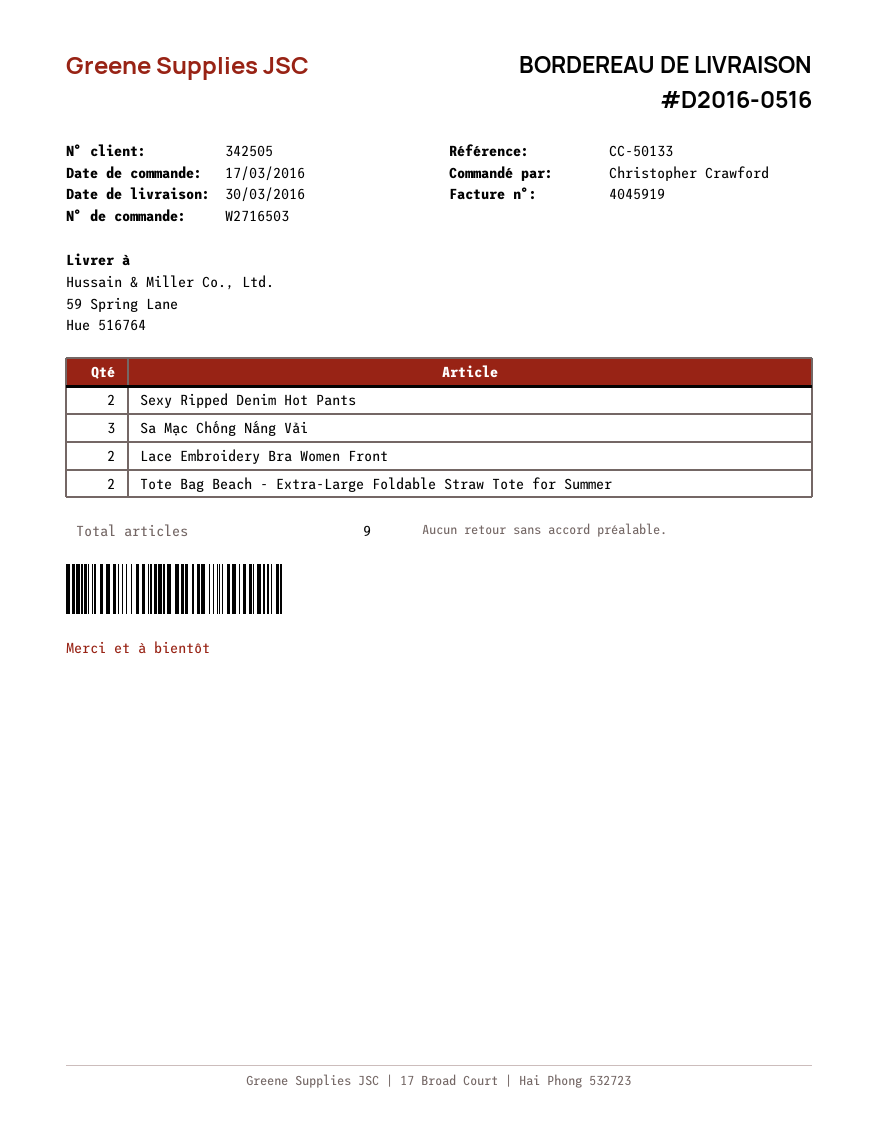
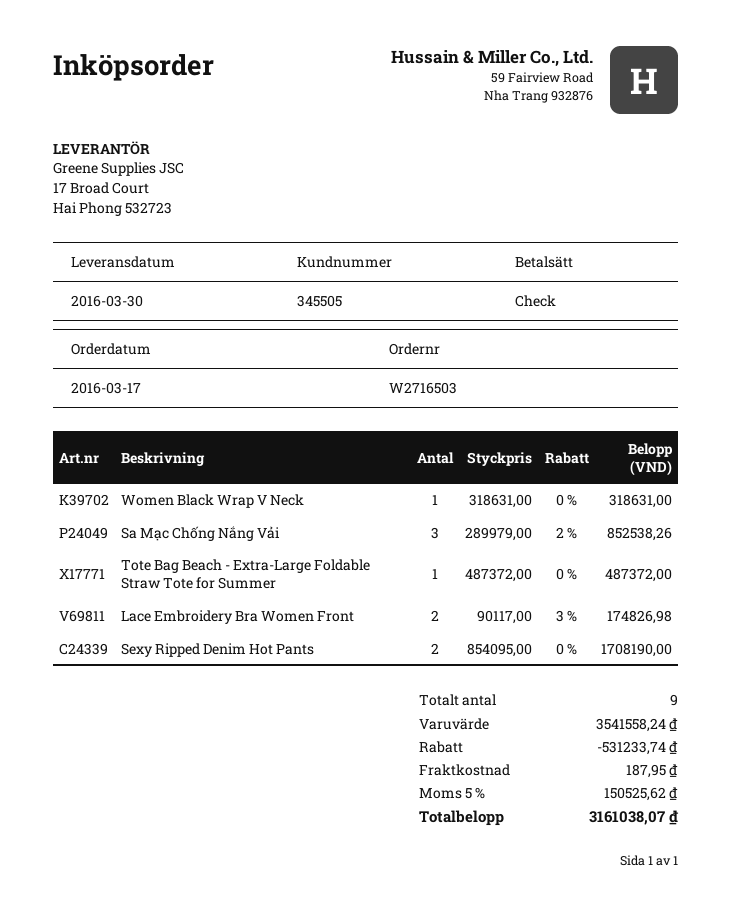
customer number: 342505 -> 345505
Tote Bag Beach - Extra-Large Foldable Straw Tote for Summer: 2 -> 1
Women Black Wrap V Neck: none -> 1

